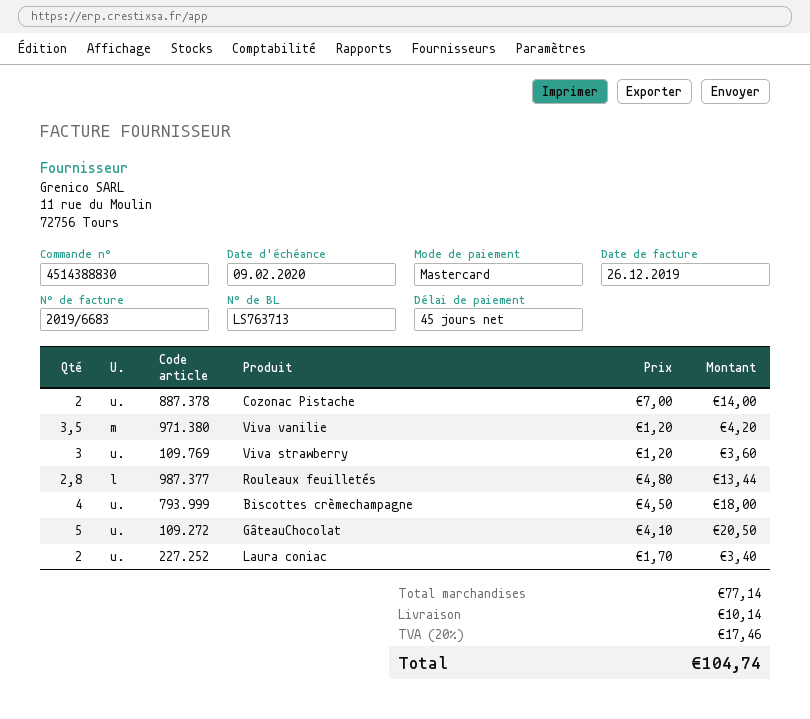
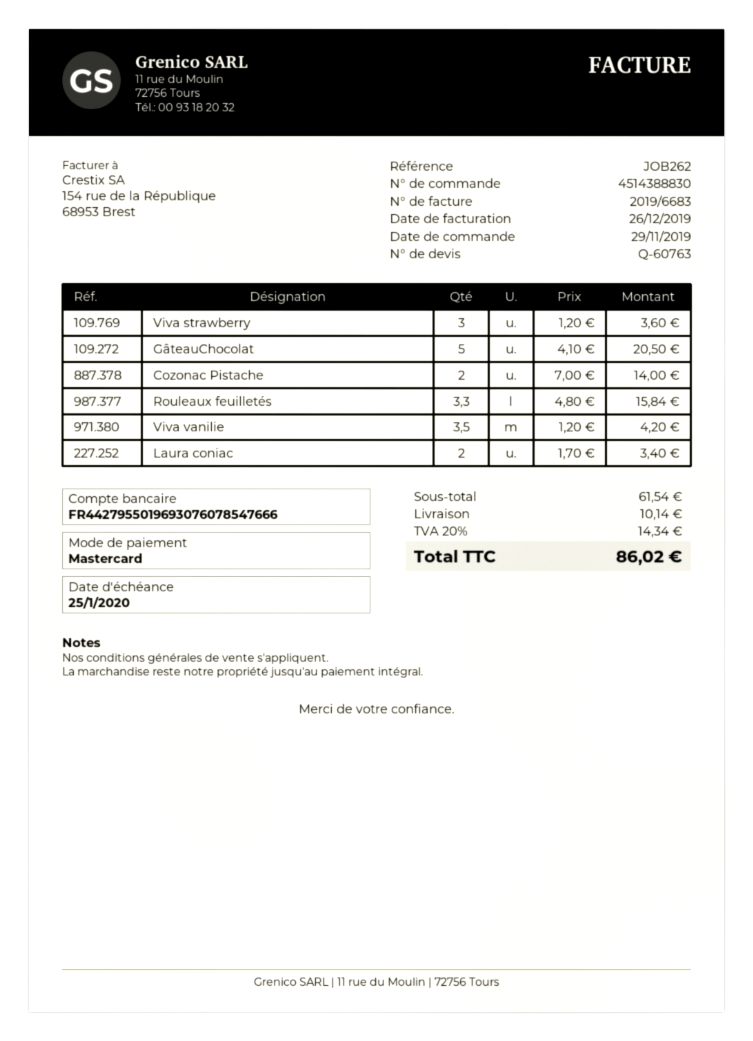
due date: 2020-02-09 -> 2020-01-25
Rouleaux feuilletés: 2.8 x 4.80 = 13.44 -> 3.3 x 4.80 = 15.84
Biscottes crèmechampagne: 4 x 4.50 = 18.00 -> none
subtotal: 77.14 -> 61.54
tax: 20% = 17.46 -> 20% = 14.34
total: 104.74 -> 86.02

